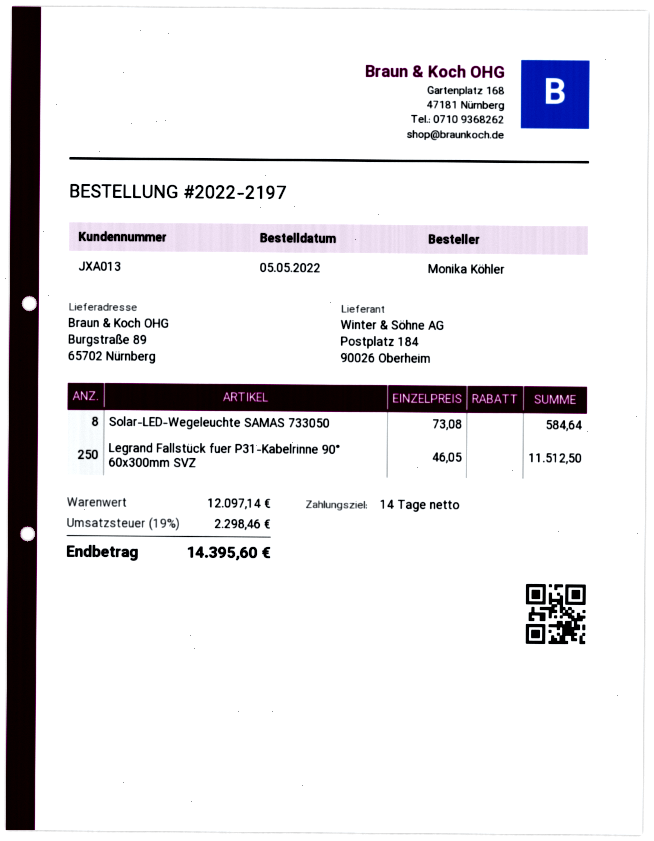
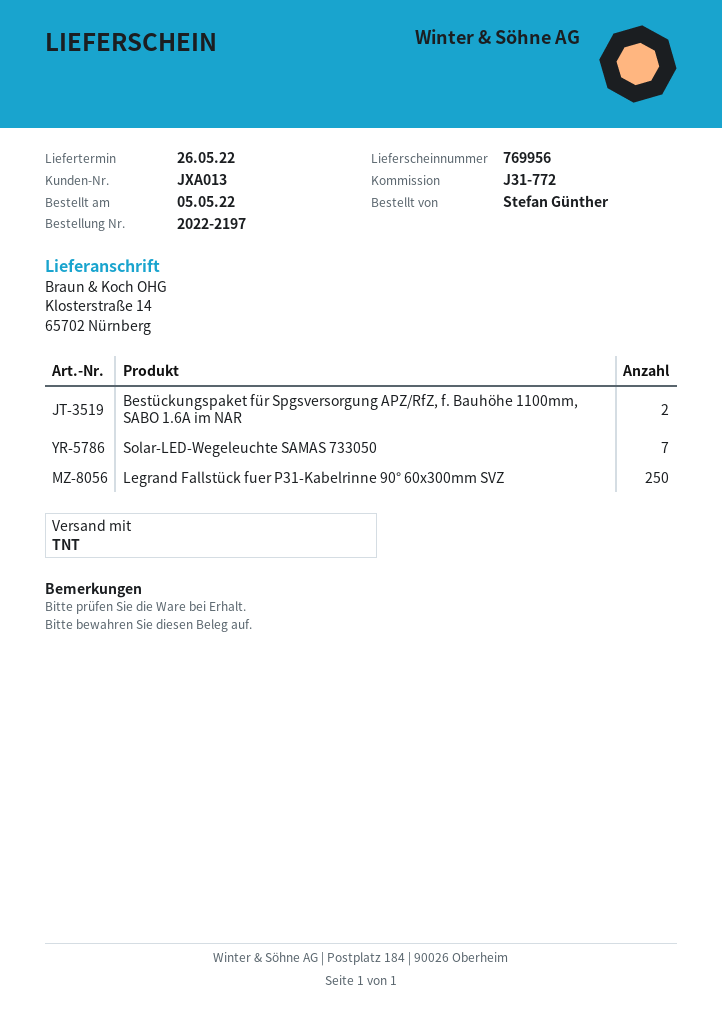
ordered by: Monika Köhler -> Stefan Günther
ship to: Burgstraße 89, 65702 Nürnberg -> Klosterstraße 14, 65702 Nürnberg
Solar-LED-Wegeleuchte SAMAS 733050: 8 -> 7
Bestückungspaket für Spgsversorgung APZ/RfZ, f. Bauhöhe 1100mm, SABO 1.6A im NAR: none -> 2

